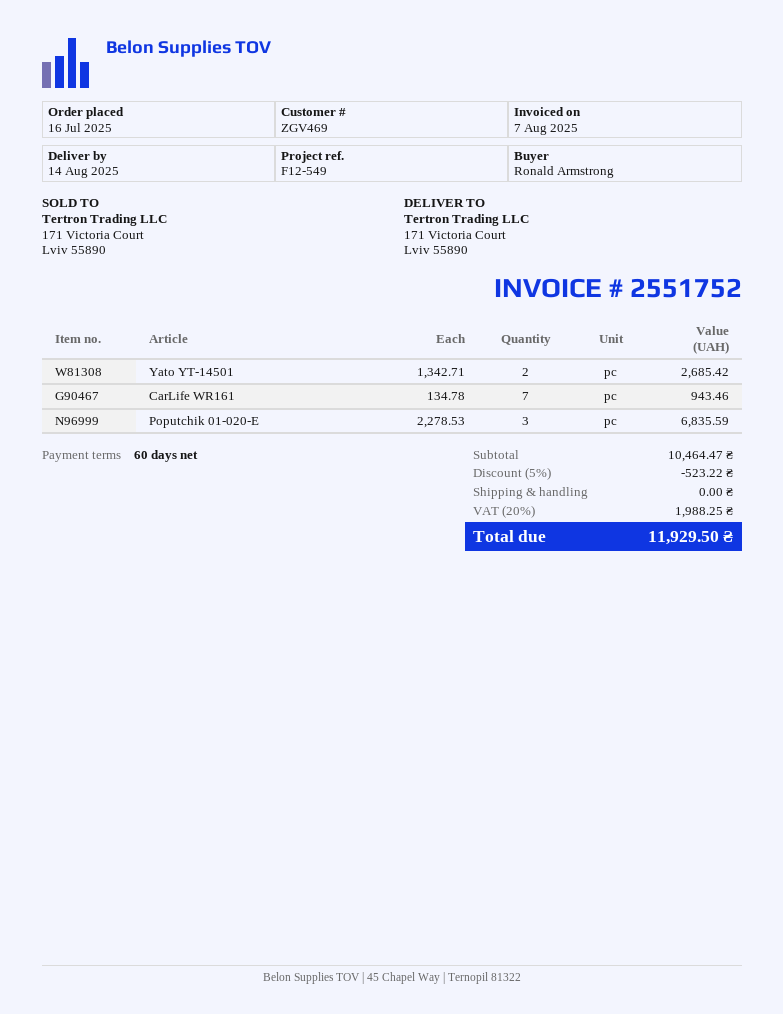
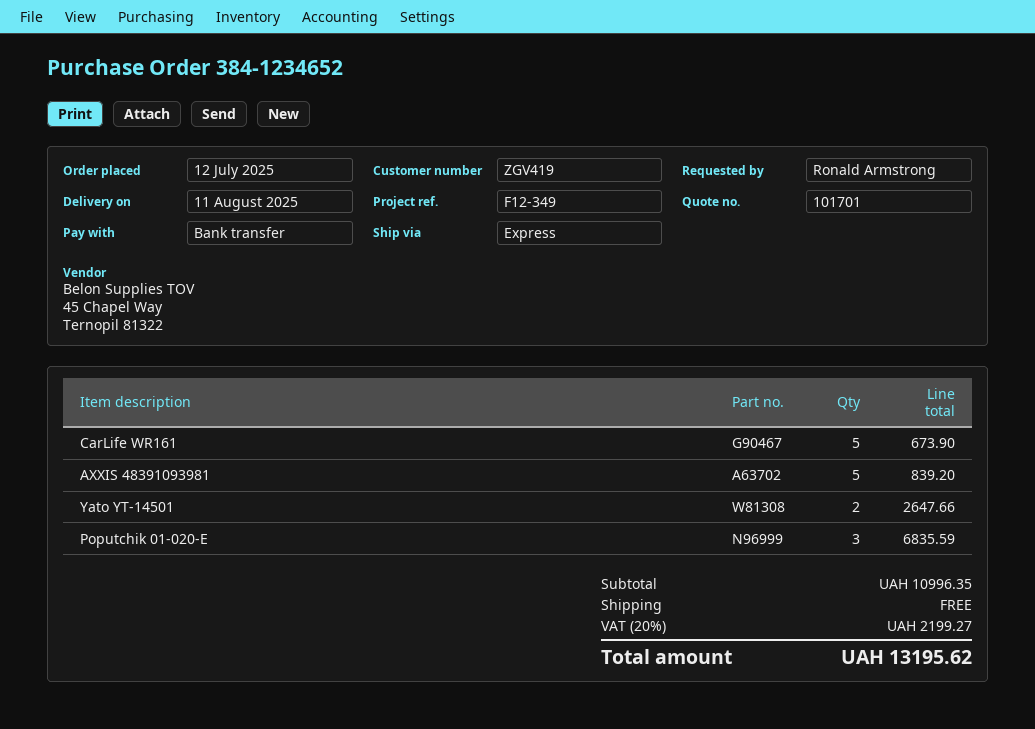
order date: 2025-07-16 -> 2025-07-12
delivery date: 2025-08-14 -> 2025-08-11
customer number: ZGV469 -> ZGV419
reference: F12-549 -> F12-349
Yato YT-14501: 2 for 2685.42 -> 2 for 2647.66
CarLife WR161: 7 for 943.46 -> 5 for 673.90
AXXIS 48391093981: none -> 5 for 839.20
subtotal: 10464.47 -> 10996.35
discount: 5% = 523.22 -> none
tax: 20% = 1988.25 -> 20% = 2199.27
total: 11929.50 -> 13195.62

